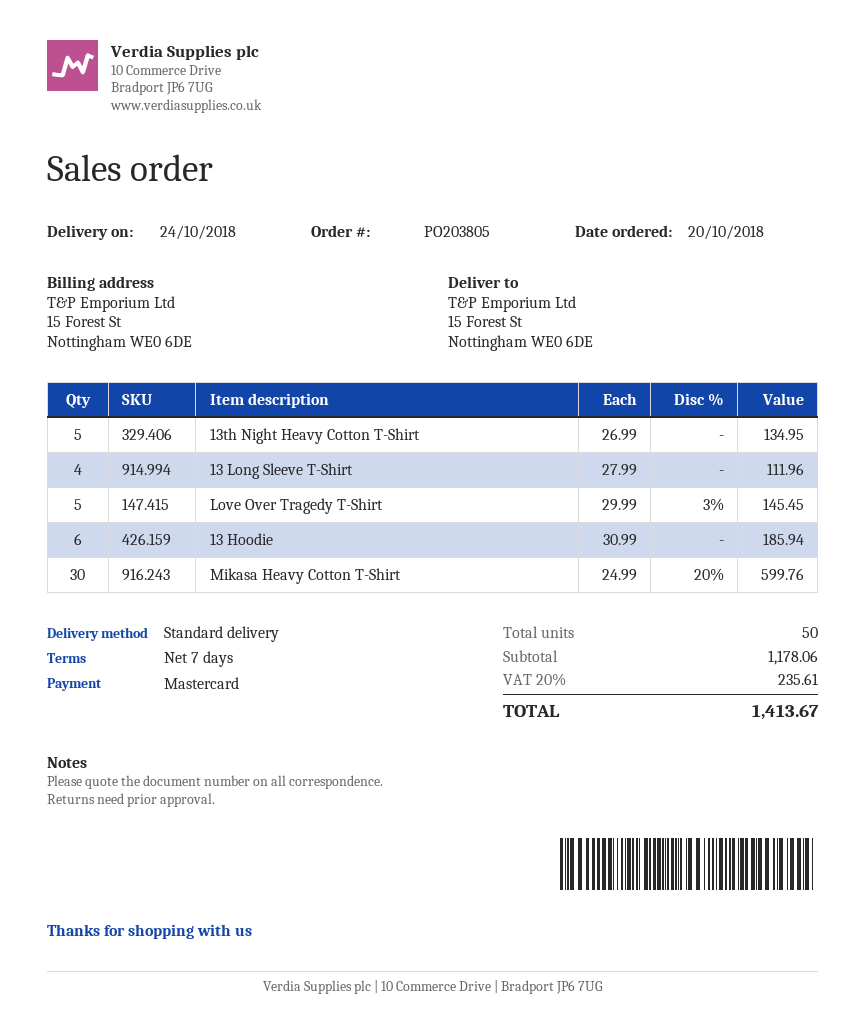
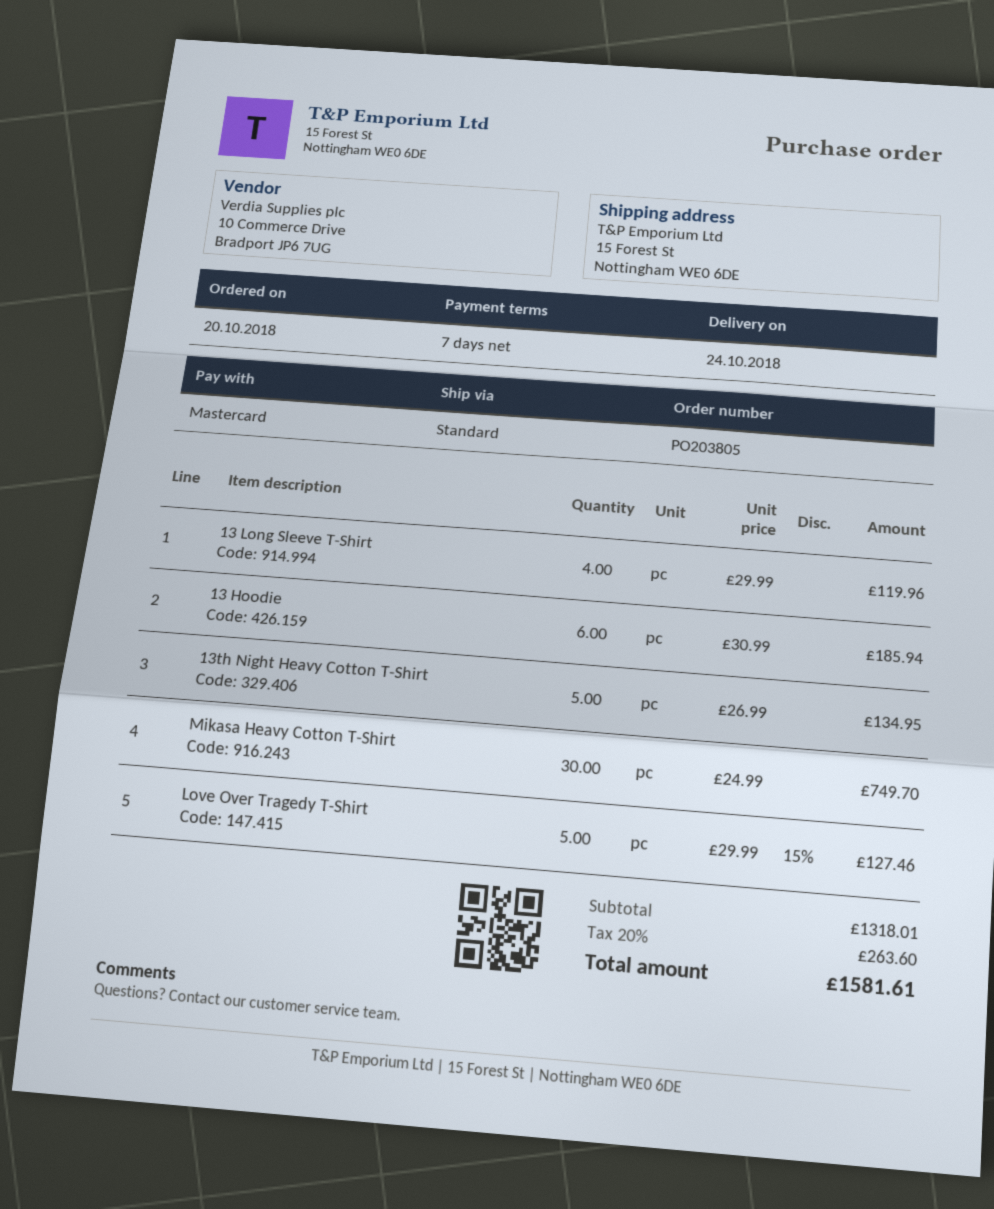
13 Long Sleeve T-Shirt: 4 x 27.99 = 111.96 -> 4 x 29.99 = 119.96
Love Over Tragedy T-Shirt: 5 x 29.99 - 3% = 145.45 -> 5 x 29.99 - 15% = 127.46
Mikasa Heavy Cotton T-Shirt: 30 x 24.99 - 20% = 599.76 -> 30 x 24.99 = 749.70
subtotal: 1178.06 -> 1318.01
tax: 20% = 235.61 -> 20% = 263.60
total: 1413.67 -> 1581.61

